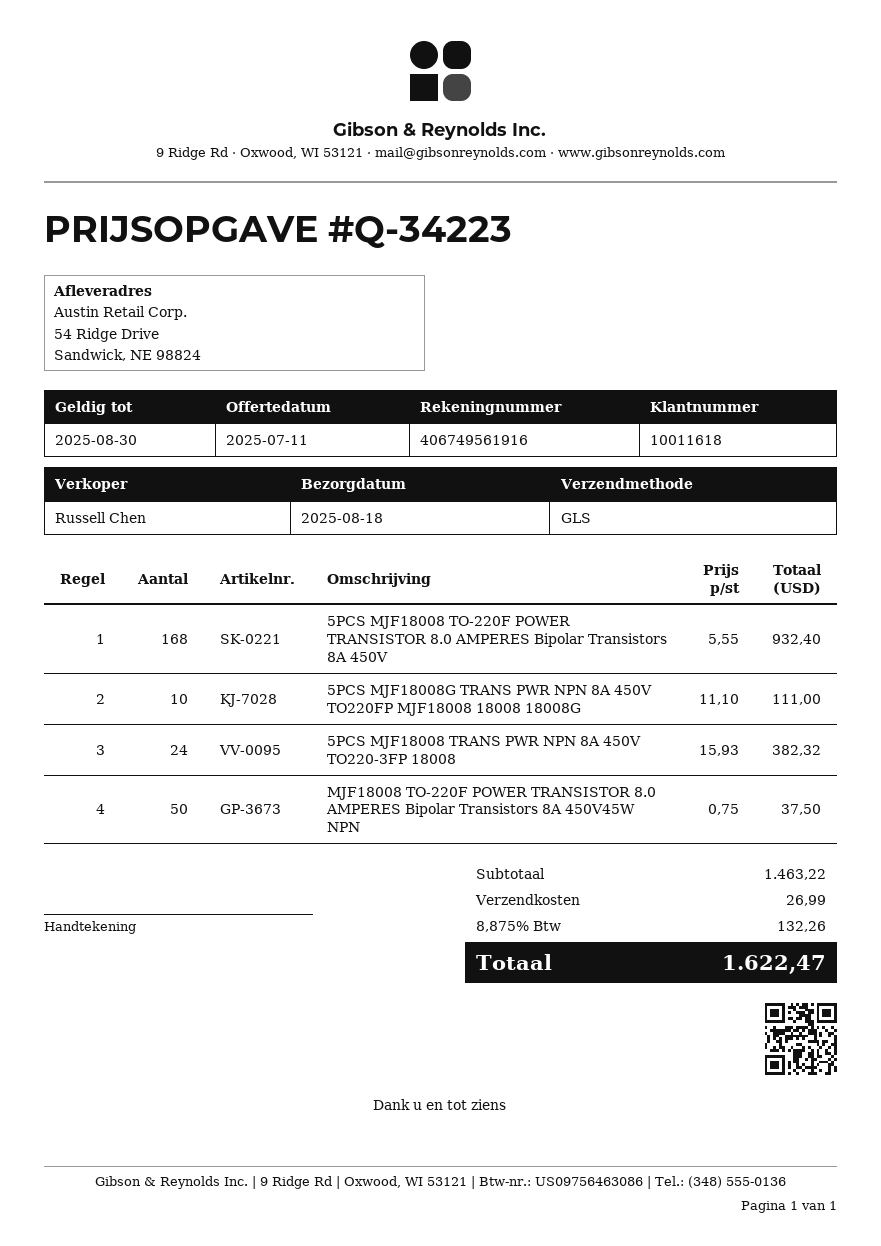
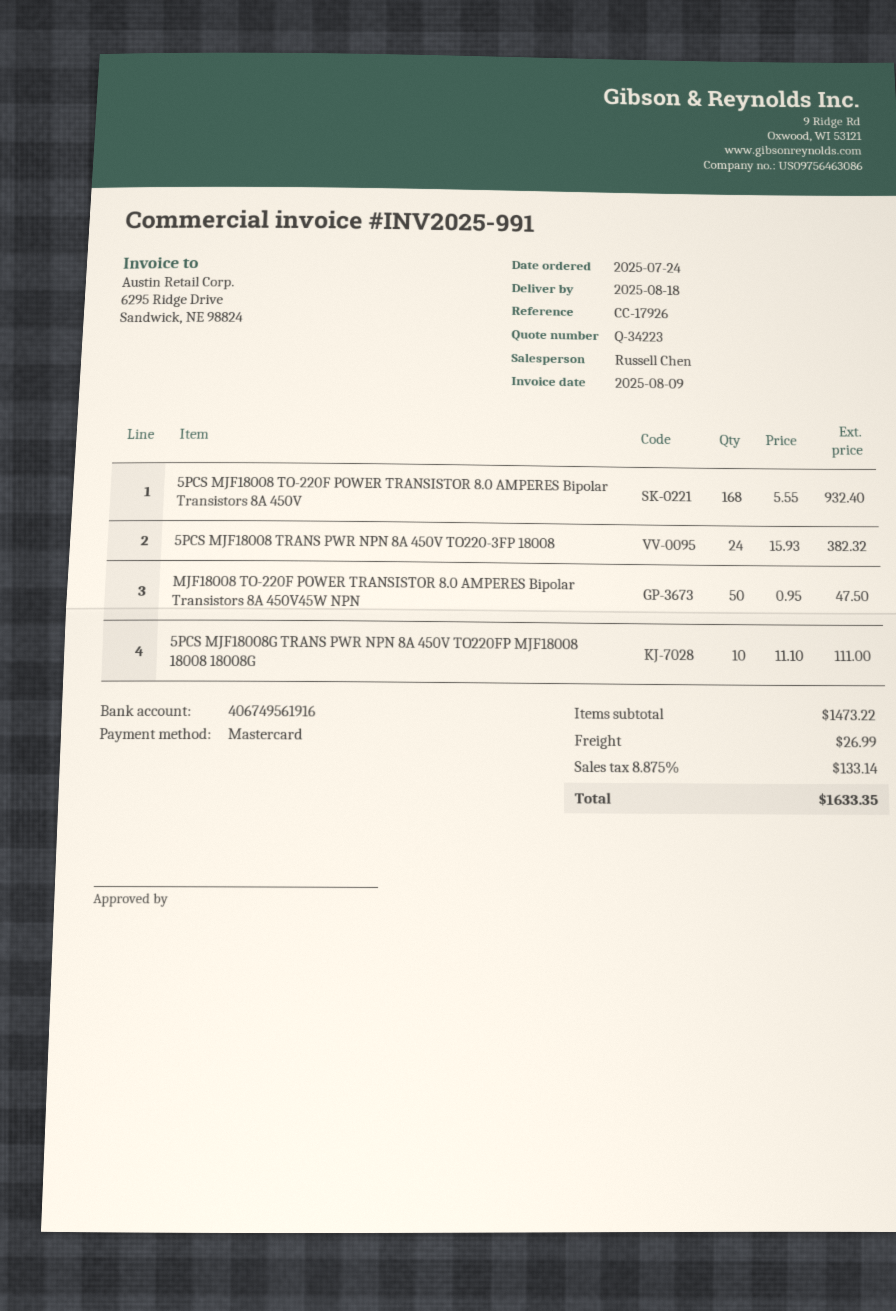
MJF18008 TO-220F POWER TRANSISTOR 8.0 AMPERES Bipolar Transistors 8A 450V45W NPN: 50 x 0.75 = 37.50 -> 50 x 0.95 = 47.50
subtotal: 1463.22 -> 1473.22
tax: 8.875% = 132.26 -> 8.875% = 133.14
total: 1622.47 -> 1633.35

